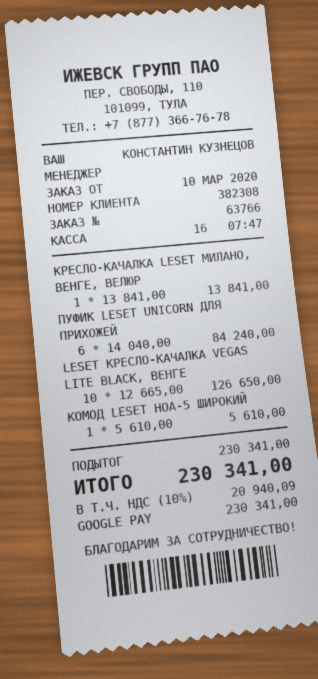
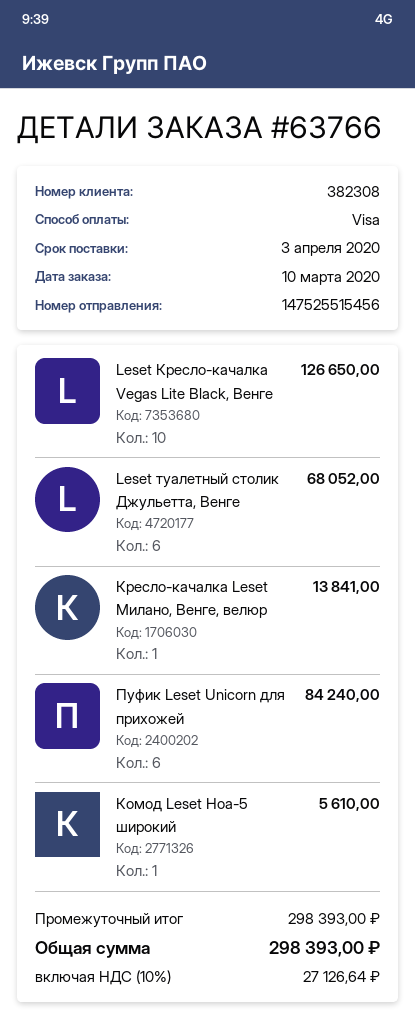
payment method: Google Pay -> Visa
Leset туалетный столик Джульетта, Венге: none -> 6 for 68052.00
subtotal: 230341.00 -> 298393.00
tax: 10% = 20940.09 -> 10% = 27126.64
total: 230341.00 -> 298393.00

